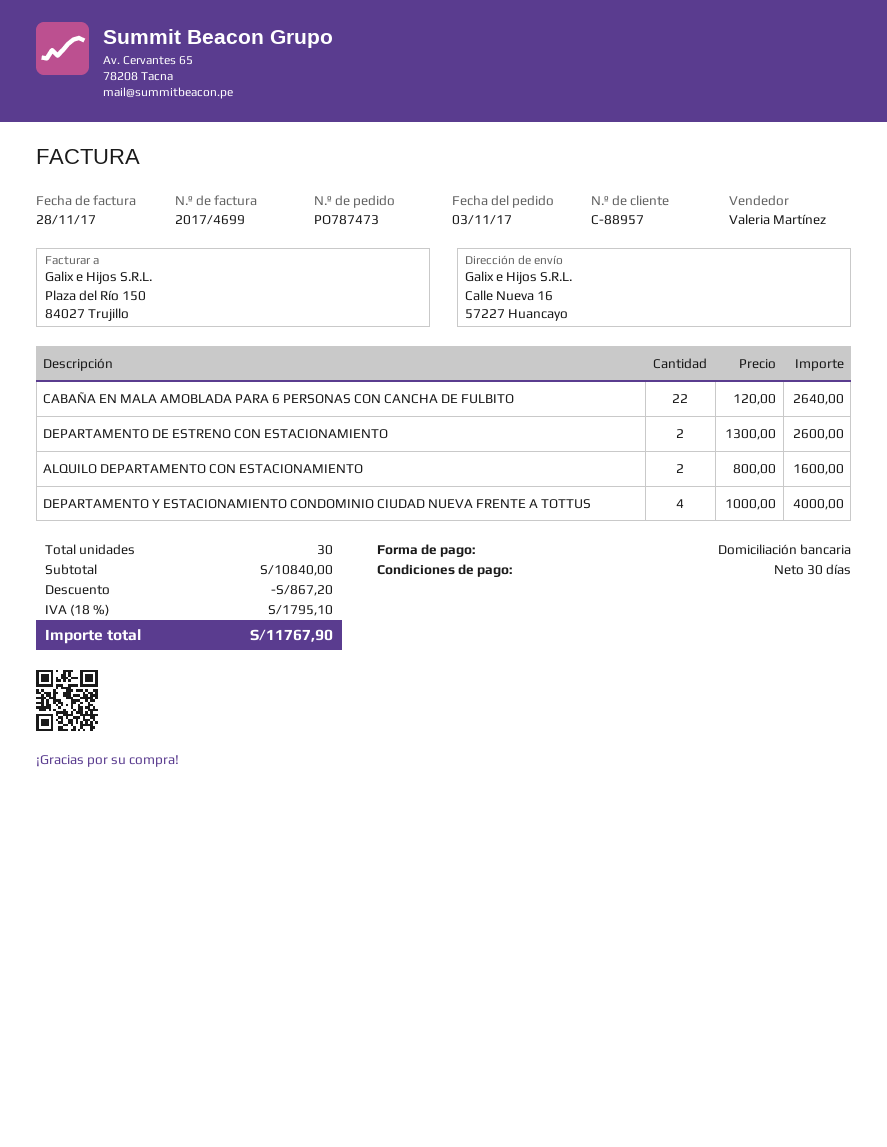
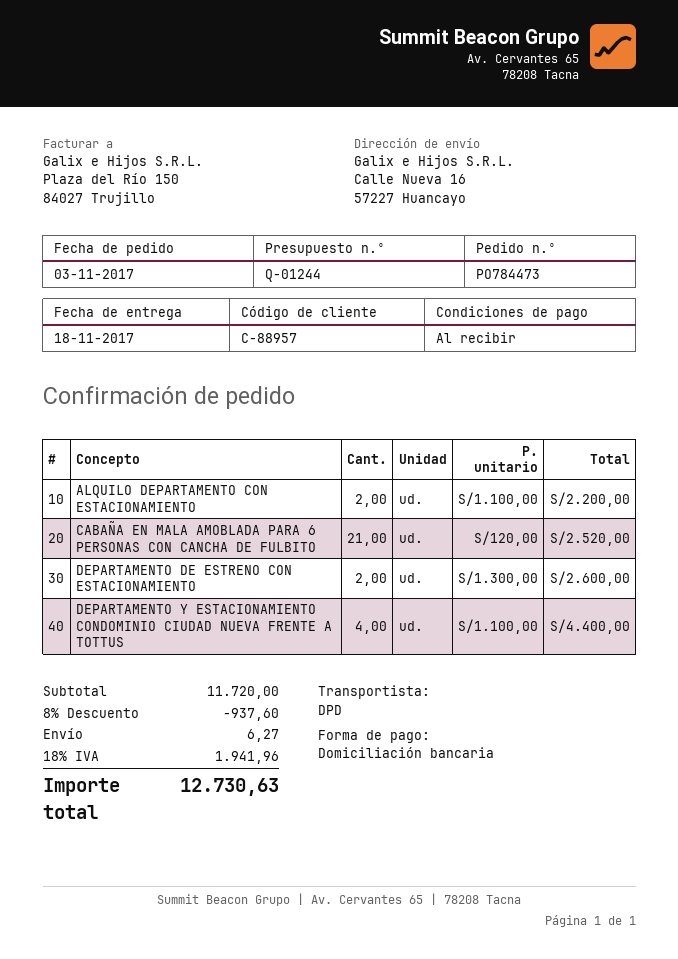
order number: PO787473 -> PO784473
payment terms: 30 days -> on receipt
CABAÑA EN MALA AMOBLADA PARA 6 PERSONAS CON CANCHA DE FULBITO: 22 x 120.00 = 2640.00 -> 21 x 120.00 = 2520.00
ALQUILO DEPARTAMENTO CON ESTACIONAMIENTO: 2 x 800.00 = 1600.00 -> 2 x 1100.00 = 2200.00
DEPARTAMENTO Y ESTACIONAMIENTO CONDOMINIO CIUDAD NUEVA FRENTE A TOTTUS: 4 x 1000.00 = 4000.00 -> 4 x 1100.00 = 4400.00
subtotal: 10840.00 -> 11720.00
discount: 867.20 -> 937.60
shipping: none -> 6.27
tax: 18% = 1795.10 -> 18% = 1941.96
total: 11767.90 -> 12730.63

